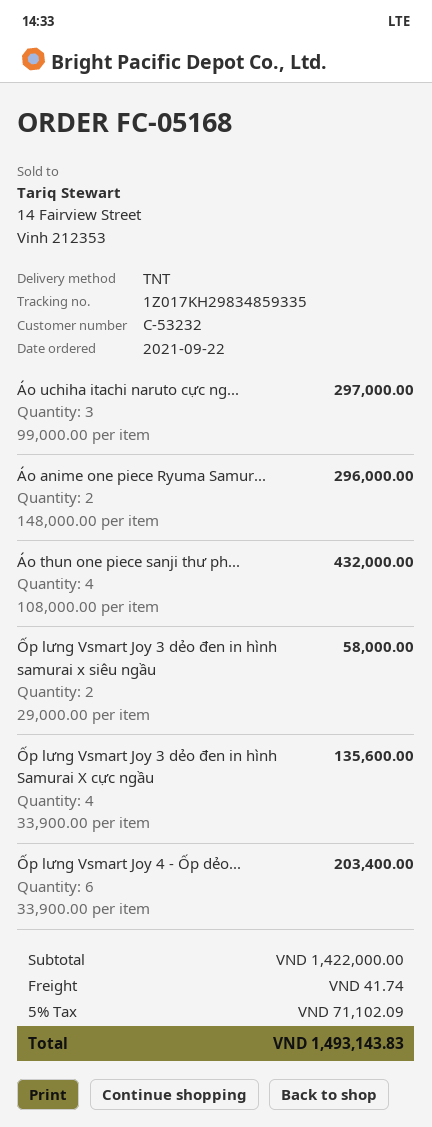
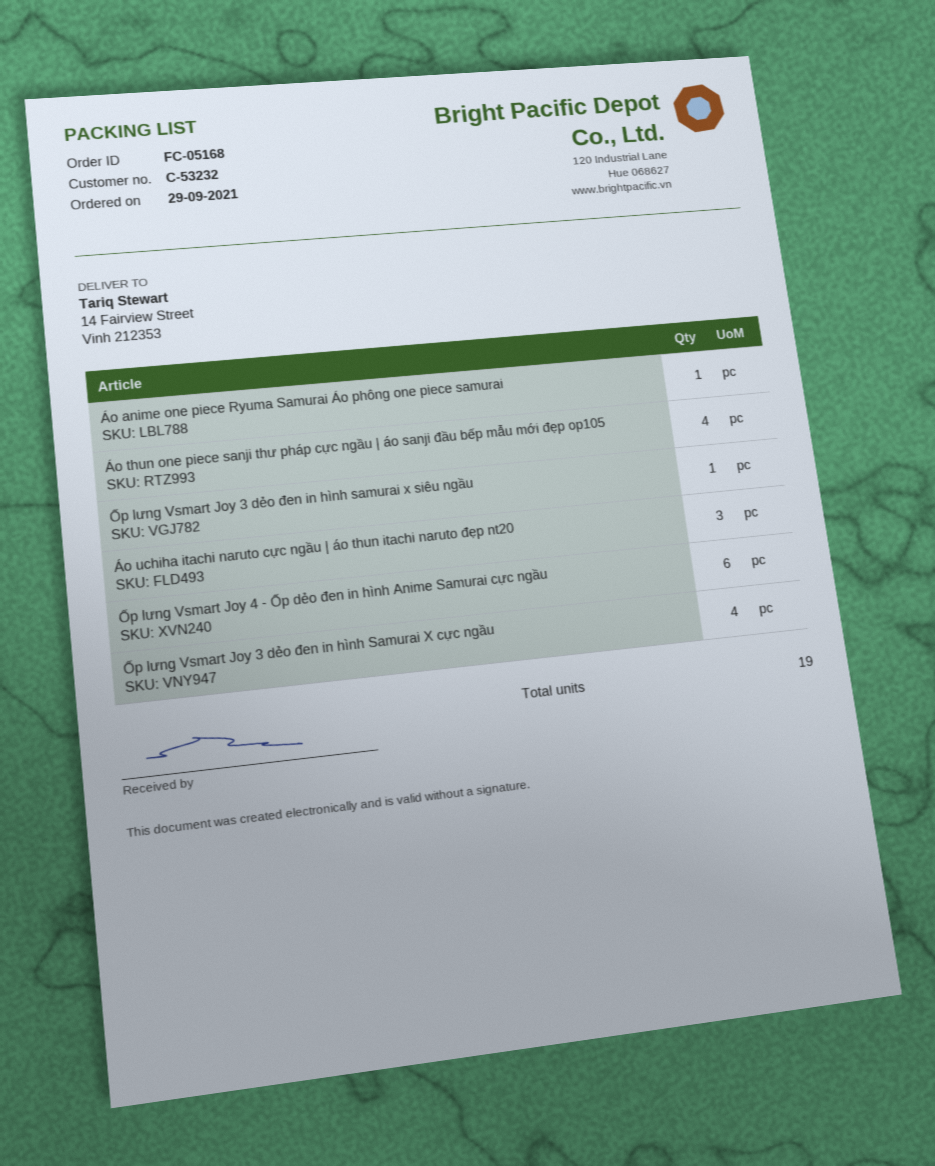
order date: 2021-09-22 -> 2021-09-29
Áo anime one piece Ryuma Samur...: 2 -> 1
Ốp lưng Vsmart Joy 3 dẻo đen in hình samurai x siêu ngầu: 2 -> 1

